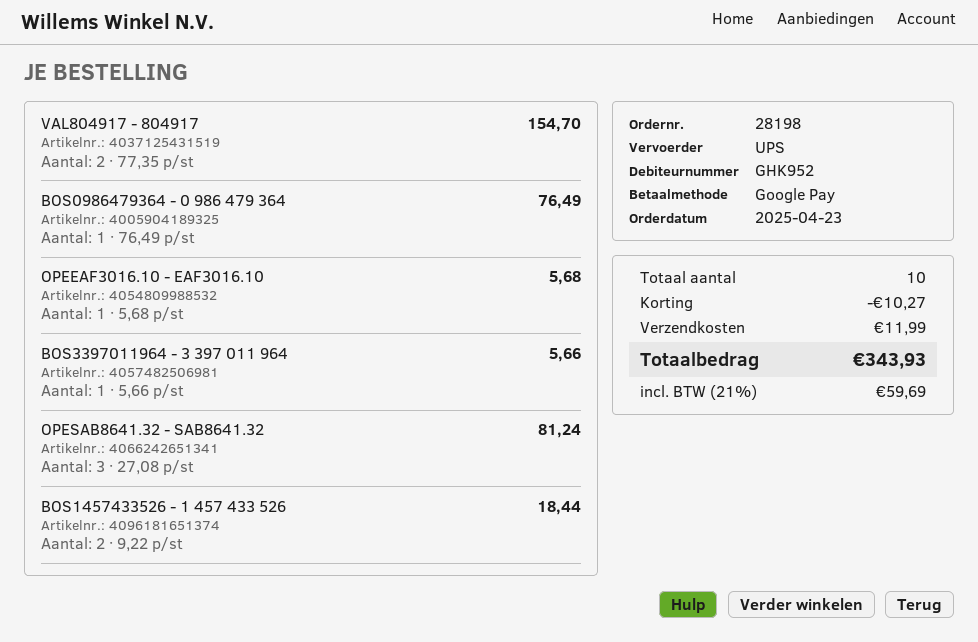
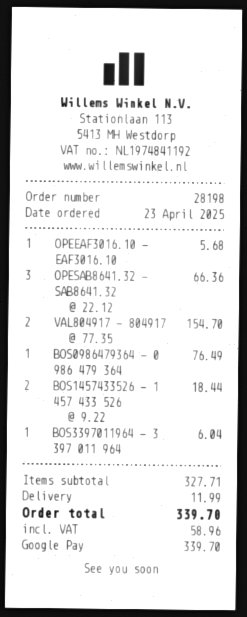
BOS3397011964 - 3 397 011 964: 1 x 5.66 = 5.66 -> 1 x 6.04 = 6.04
OPESAB8641.32 - SAB8641.32: 3 x 27.08 = 81.24 -> 3 x 22.12 = 66.36
discount: 10.27 -> none
tax: 59.69 -> 58.96
total: 343.93 -> 339.70

